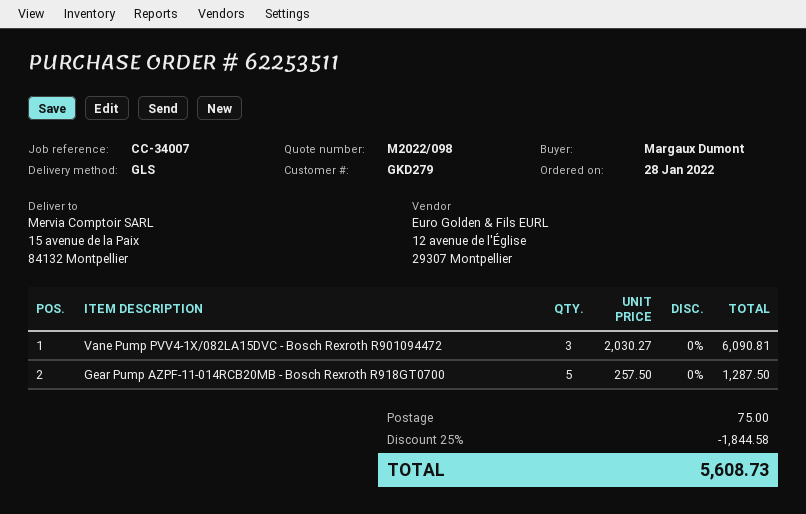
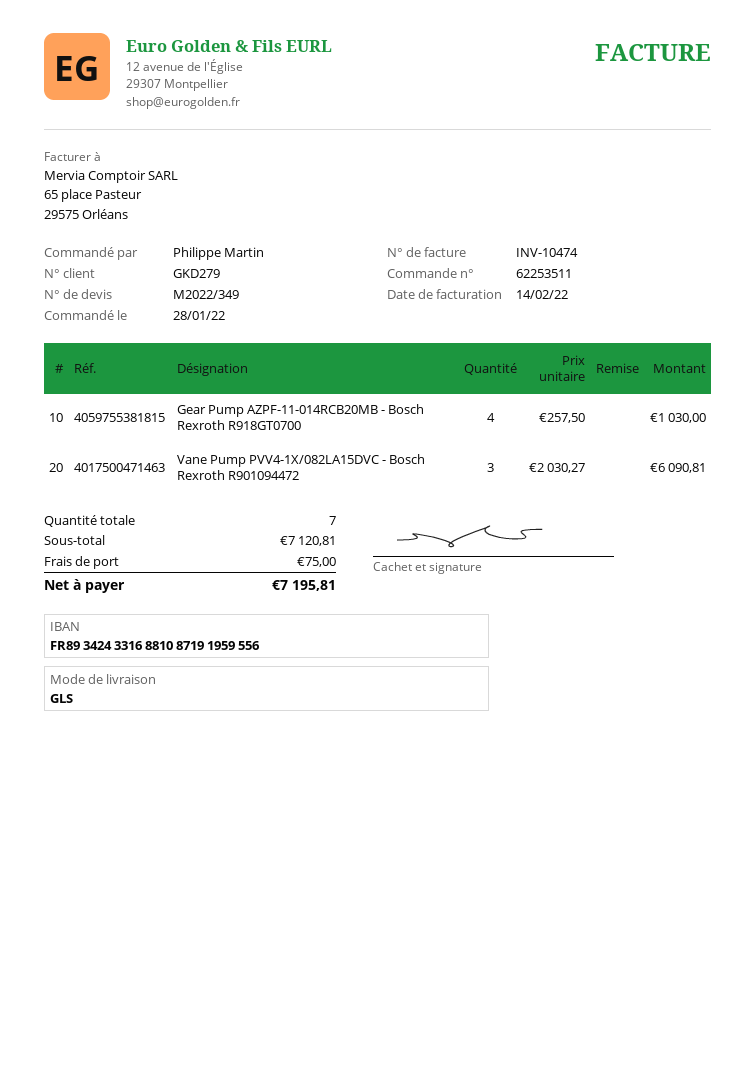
quote number: M2022/098 -> M2022/349
ordered by: Margaux Dumont -> Philippe Martin
Gear Pump AZPF-11-014RCB20MB - Bosch Rexroth R918GT0700: 5 x 257.50 = 1287.50 -> 4 x 257.50 = 1030.00
discount: 25% = 1844.58 -> none
total: 5608.73 -> 7195.81

